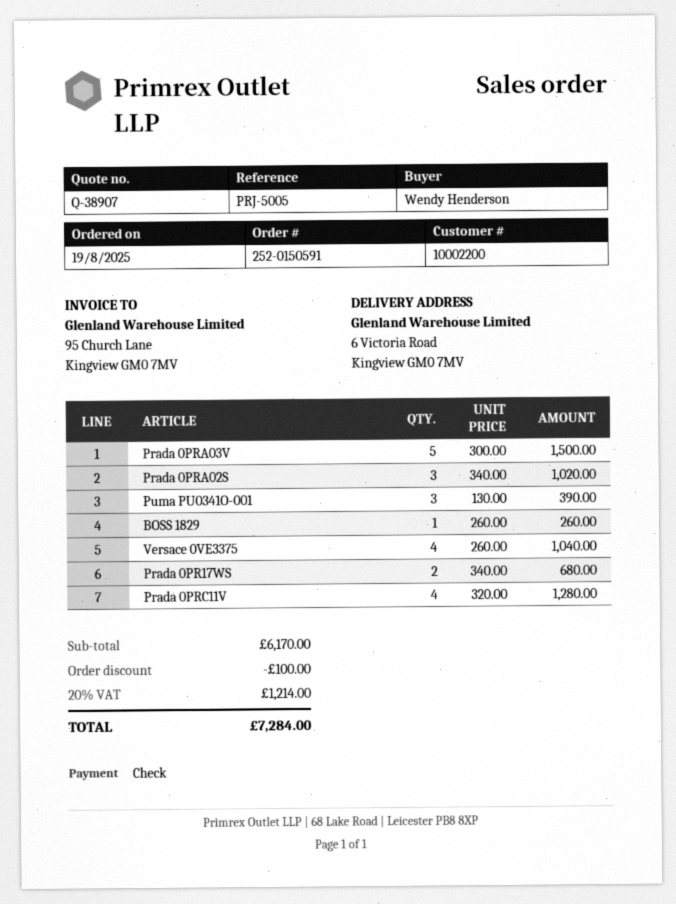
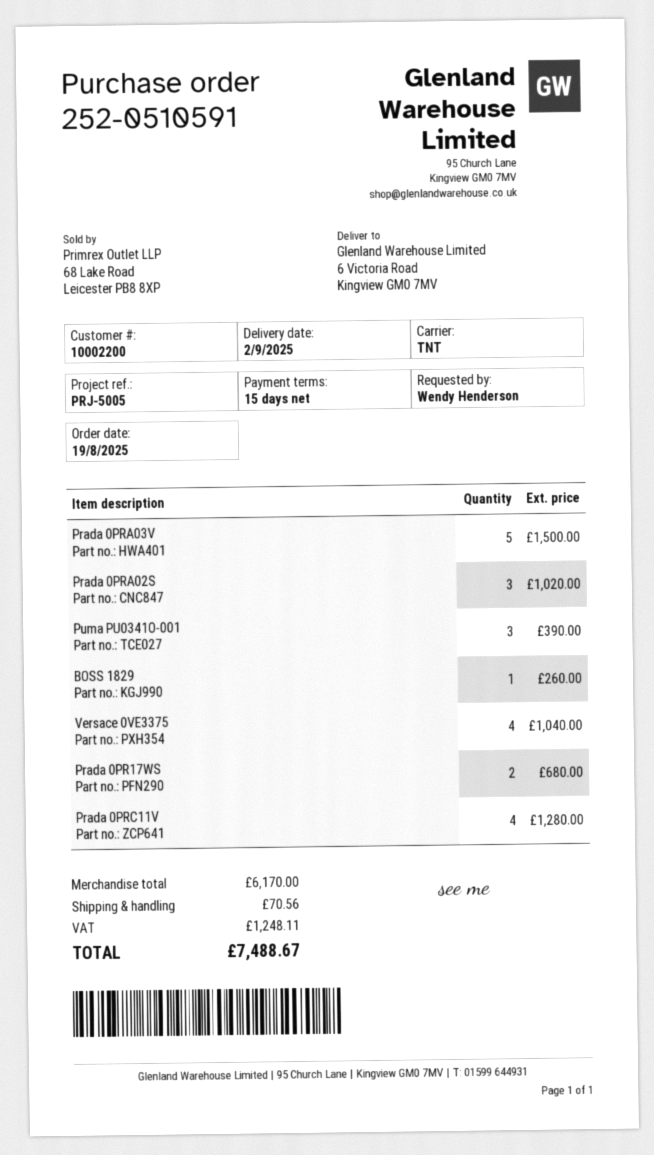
order number: 252-0150591 -> 252-0510591
discount: 100.00 -> none
shipping: none -> 70.56
tax: 1214.00 -> 1248.11
total: 7284.00 -> 7488.67

